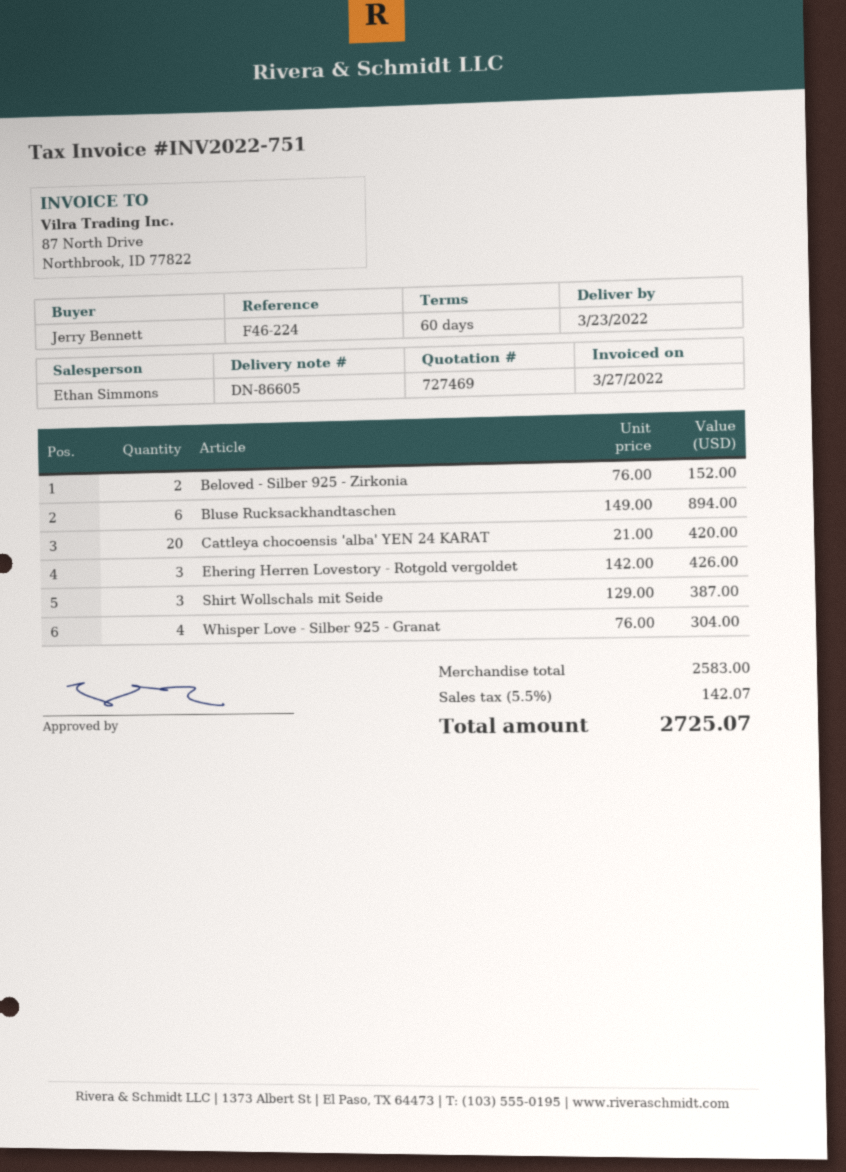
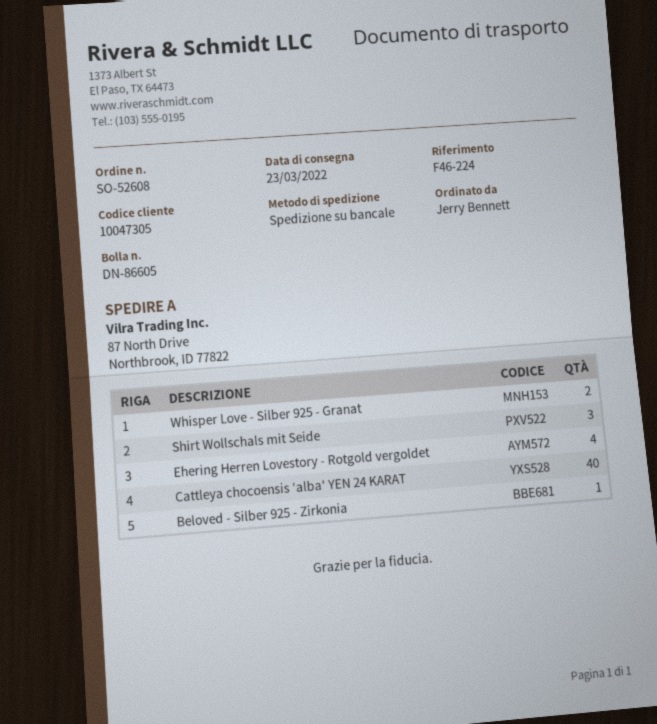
Beloved - Silber 925 - Zirkonia: 2 -> 1
Bluse Rucksackhandtaschen: 6 -> none
Cattleya chocoensis 'alba' YEN 24 KARAT: 20 -> 40
Ehering Herren Lovestory - Rotgold vergoldet: 3 -> 4
Whisper Love - Silber 925 - Granat: 4 -> 2

